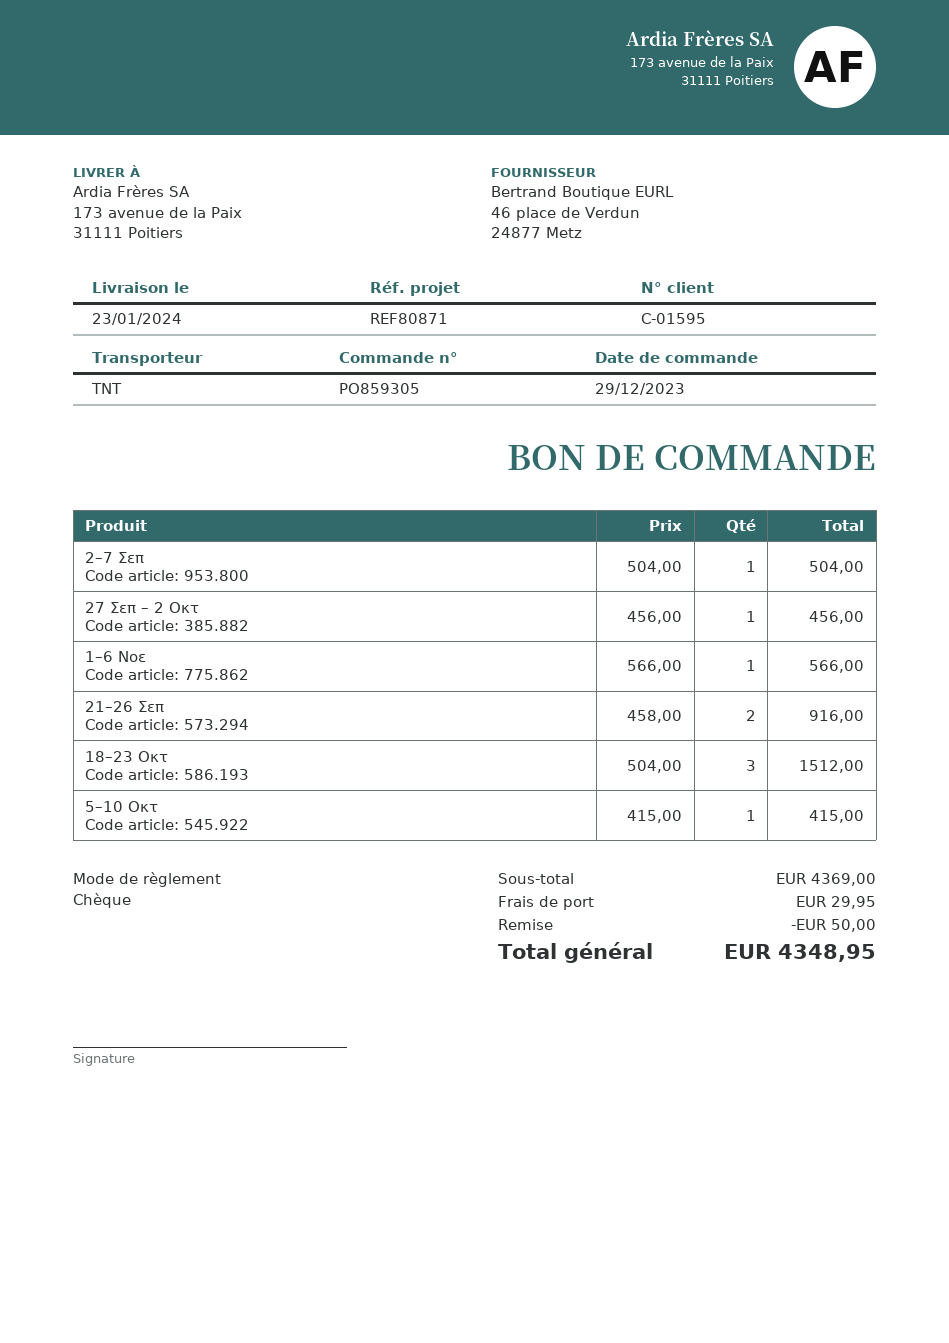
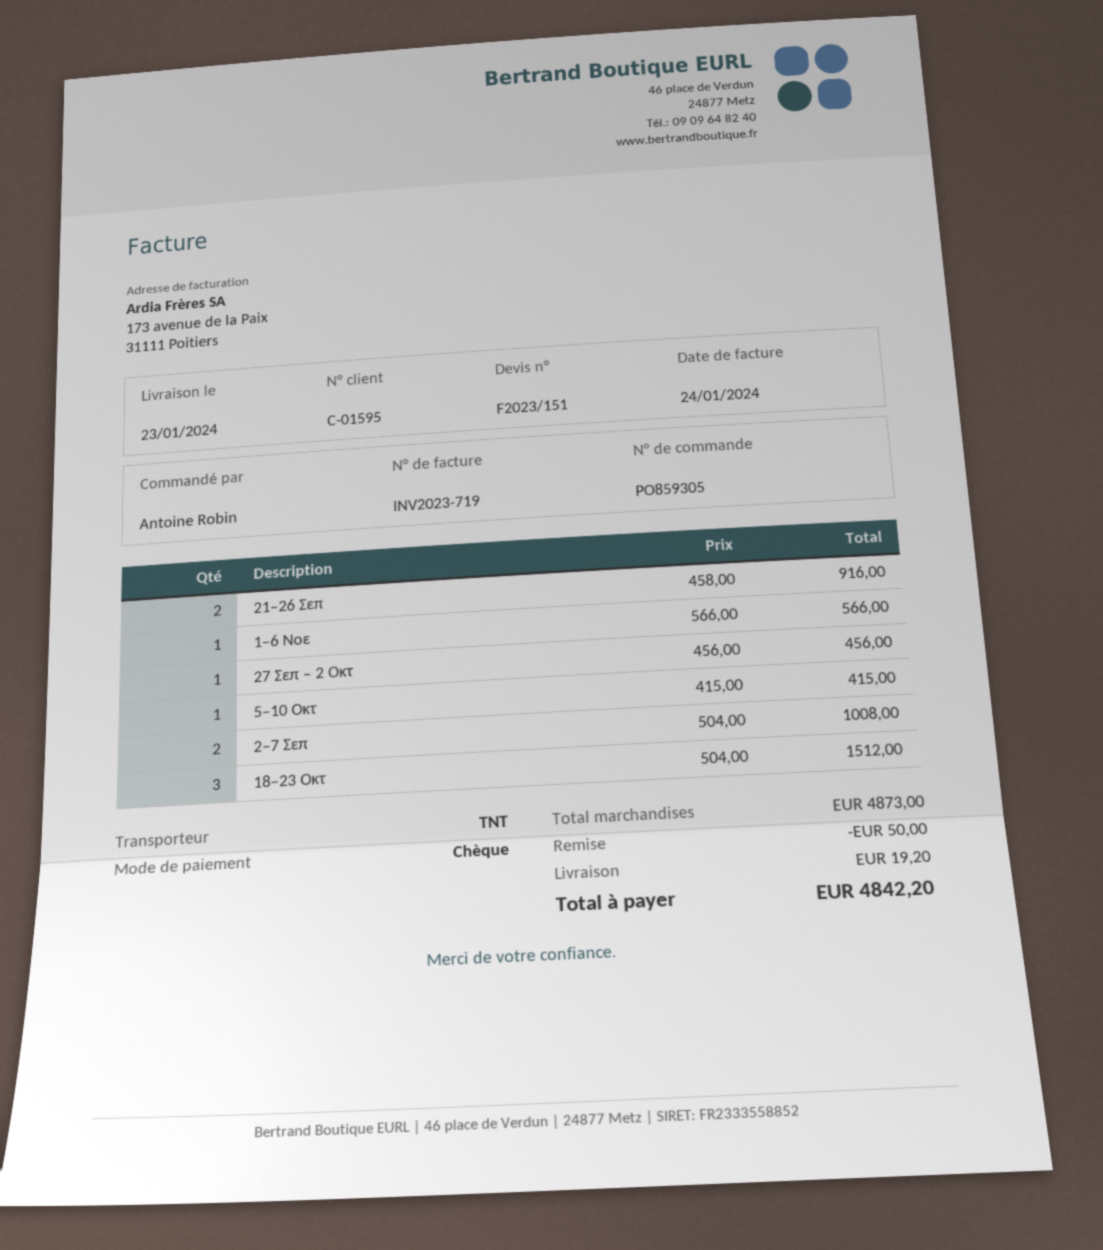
2–7 Σεπ: 1 x 504.00 = 504.00 -> 2 x 504.00 = 1008.00
subtotal: 4369.00 -> 4873.00
shipping: 29.95 -> 19.20
total: 4348.95 -> 4842.20

